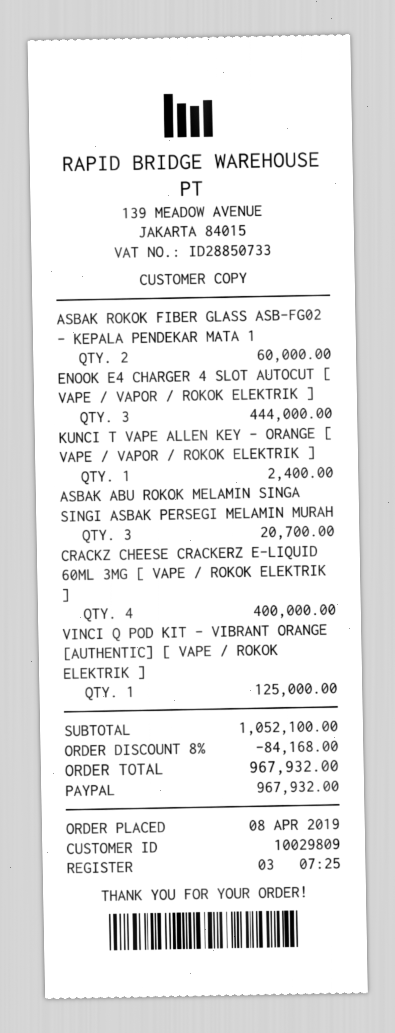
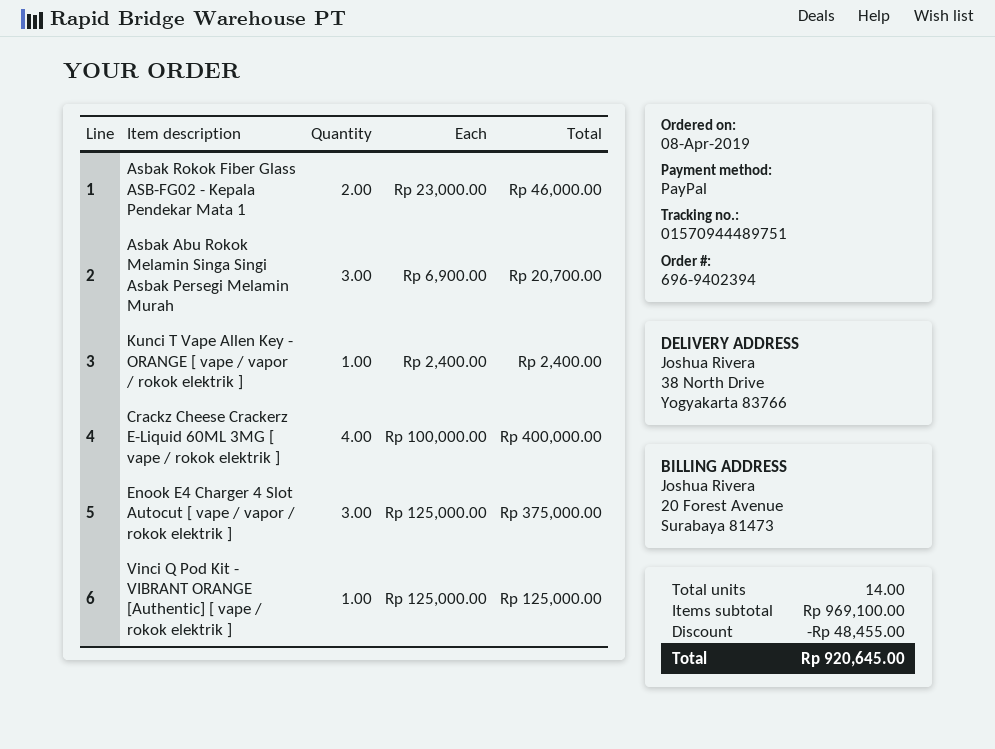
ASBAK ROKOK FIBER GLASS ASB-FG02 - KEPALA PENDEKAR MATA 1: 2 for 60000.00 -> 2 for 46000.00
ENOOK E4 CHARGER 4 SLOT AUTOCUT [ VAPE / VAPOR / ROKOK ELEKTRIK ]: 3 for 444000.00 -> 3 for 375000.00
subtotal: 1052100.00 -> 969100.00
discount: 84168.00 -> 48455.00
total: 967932.00 -> 920645.00

